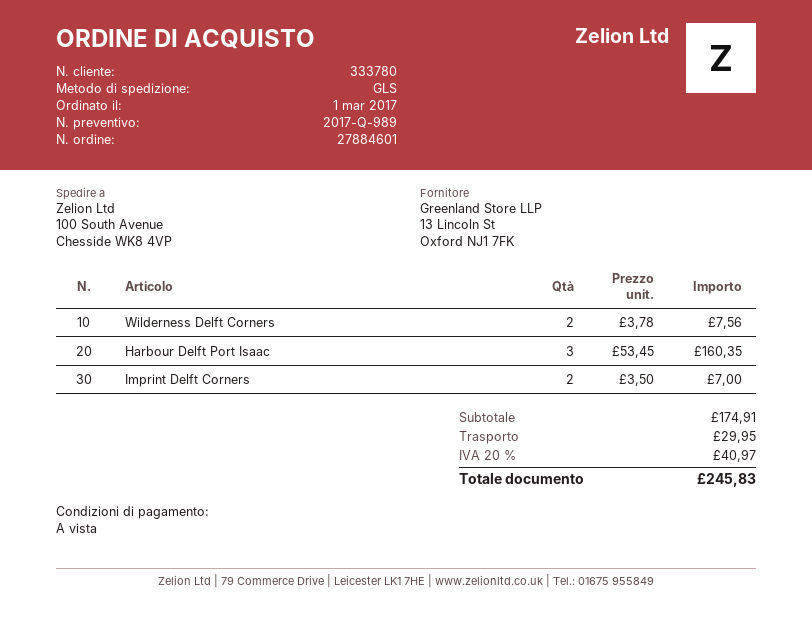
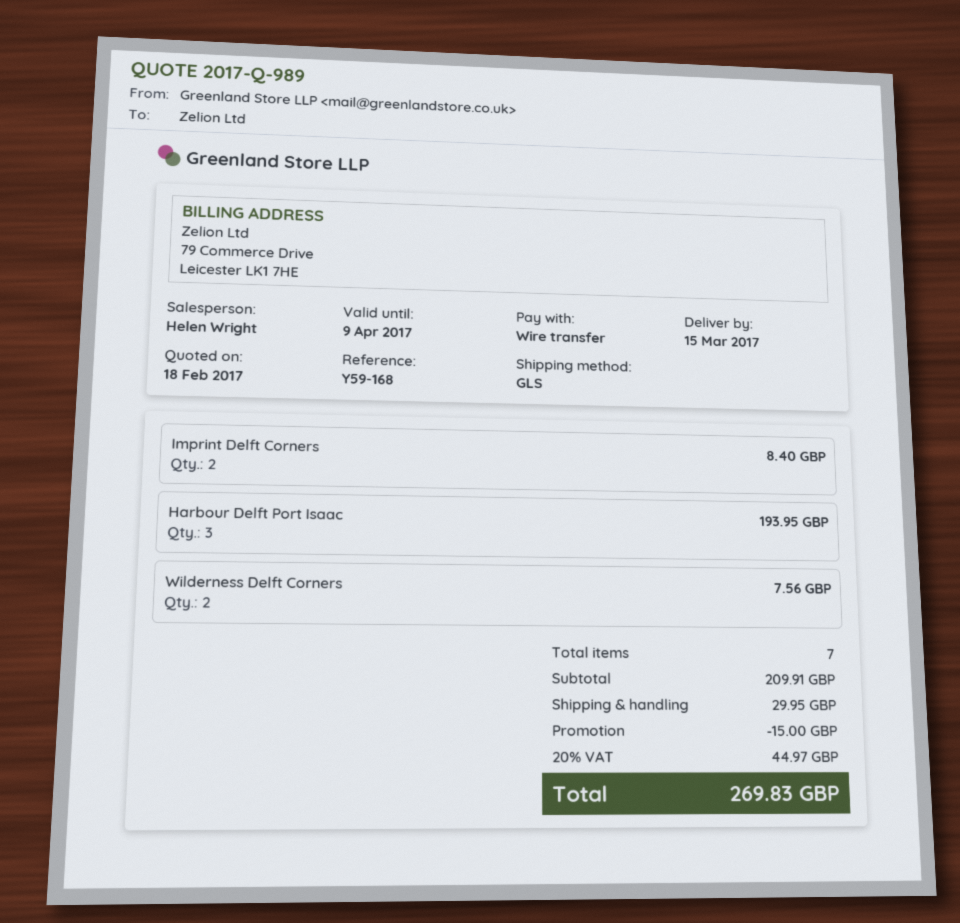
Harbour Delft Port Isaac: 3 for 160.35 -> 3 for 193.95
Imprint Delft Corners: 2 for 7.00 -> 2 for 8.40
subtotal: 174.91 -> 209.91
discount: none -> 15.00
tax: 20% = 40.97 -> 20% = 44.97
total: 245.83 -> 269.83

